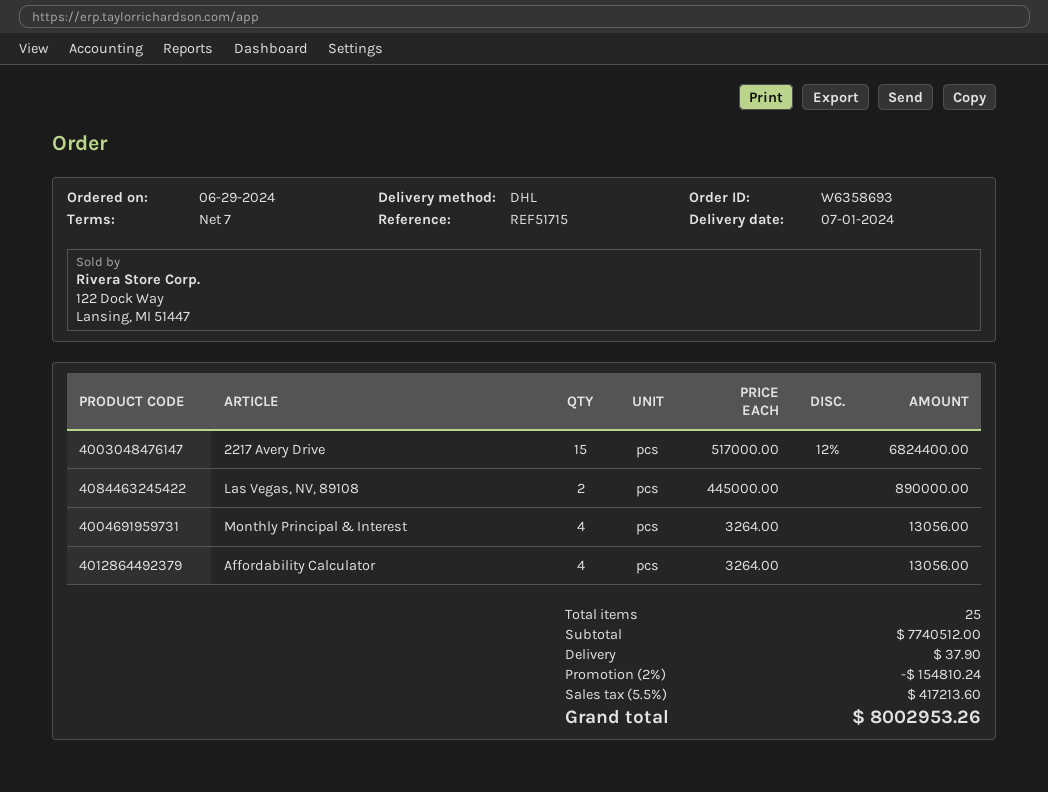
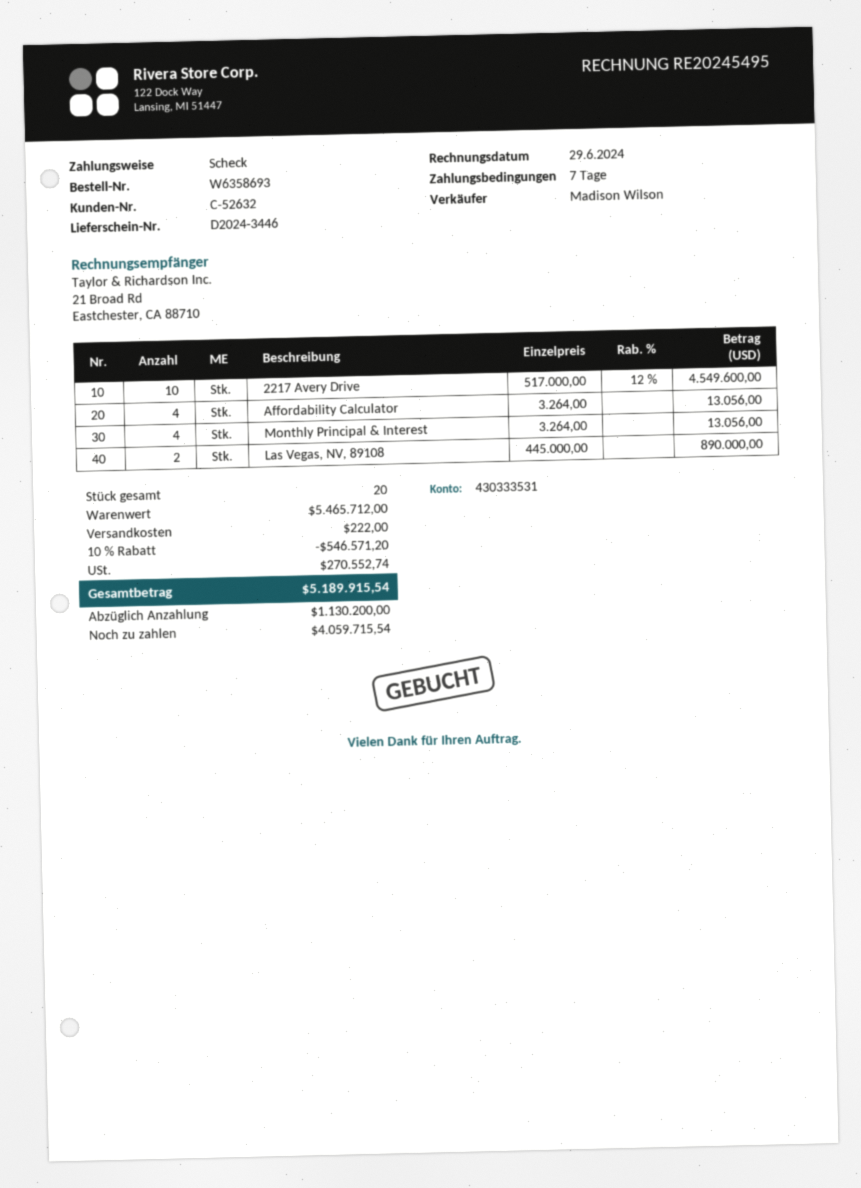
2217 Avery Drive: 15 x 517000.00 - 12% = 6824400.00 -> 10 x 517000.00 - 12% = 4549600.00
total quantity: 25 -> 20
subtotal: 7740512.00 -> 5465712.00
discount: 2% = 154810.24 -> 10% = 546571.20
shipping: 37.90 -> 222.00
tax: 417213.60 -> 270552.74
total: 8002953.26 -> 5189915.54

